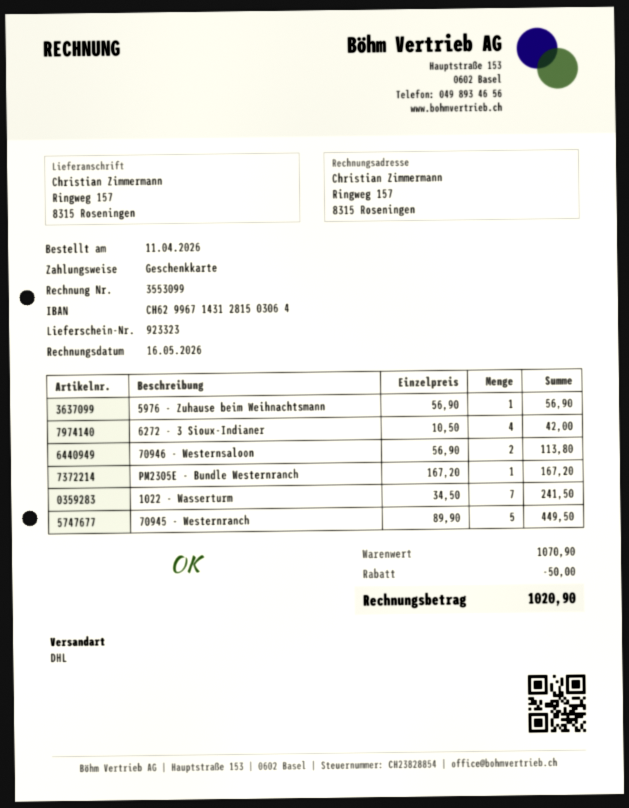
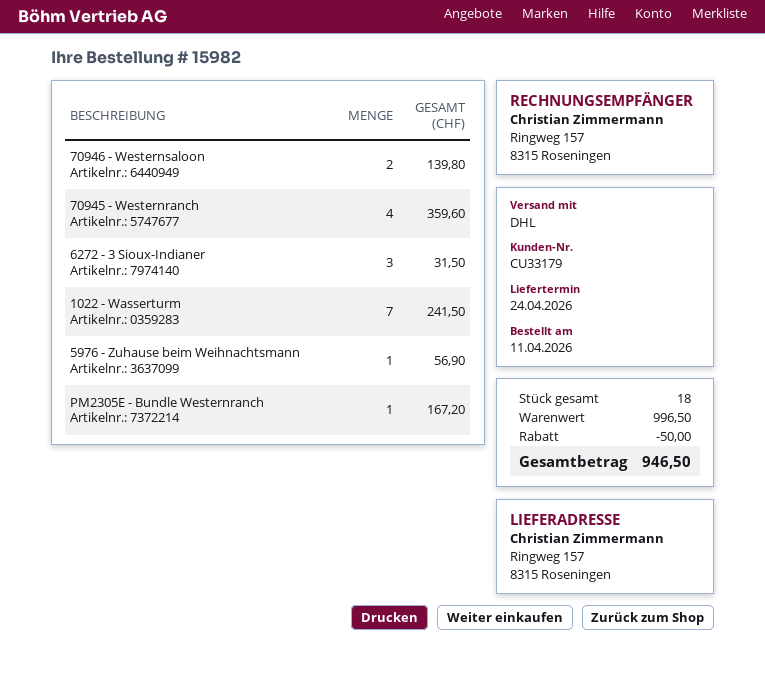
6272 - 3 Sioux-Indianer: 4 for 42.00 -> 3 for 31.50
70946 - Westernsaloon: 2 for 113.80 -> 2 for 139.80
70945 - Westernranch: 5 for 449.50 -> 4 for 359.60
subtotal: 1070.90 -> 996.50
total: 1020.90 -> 946.50

